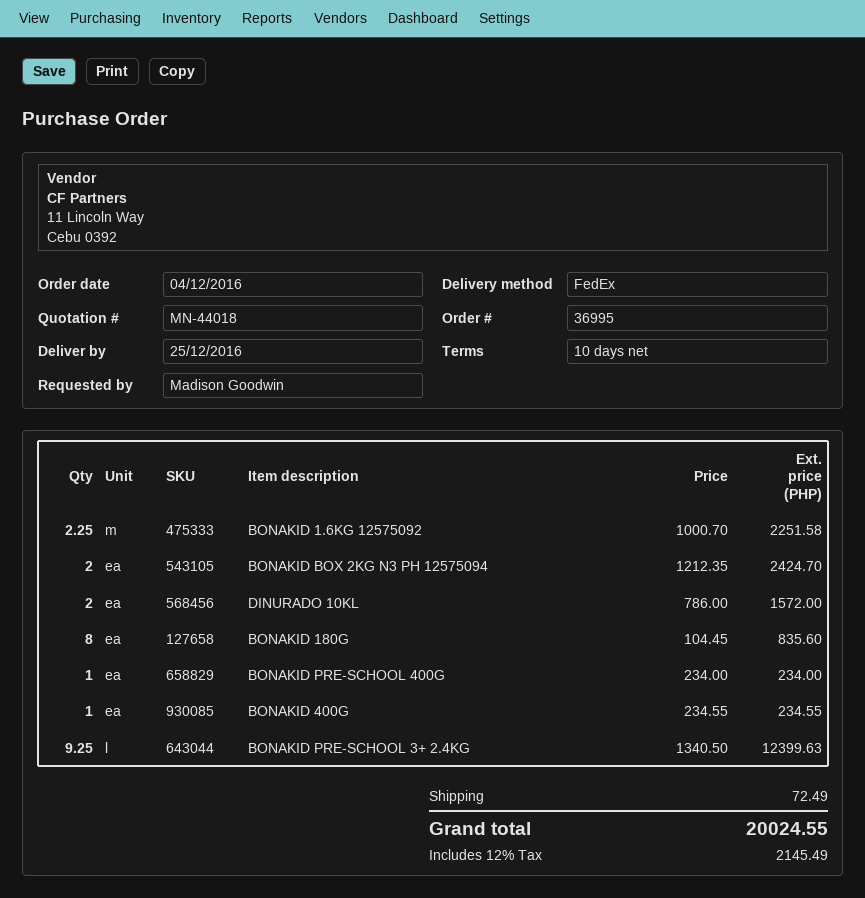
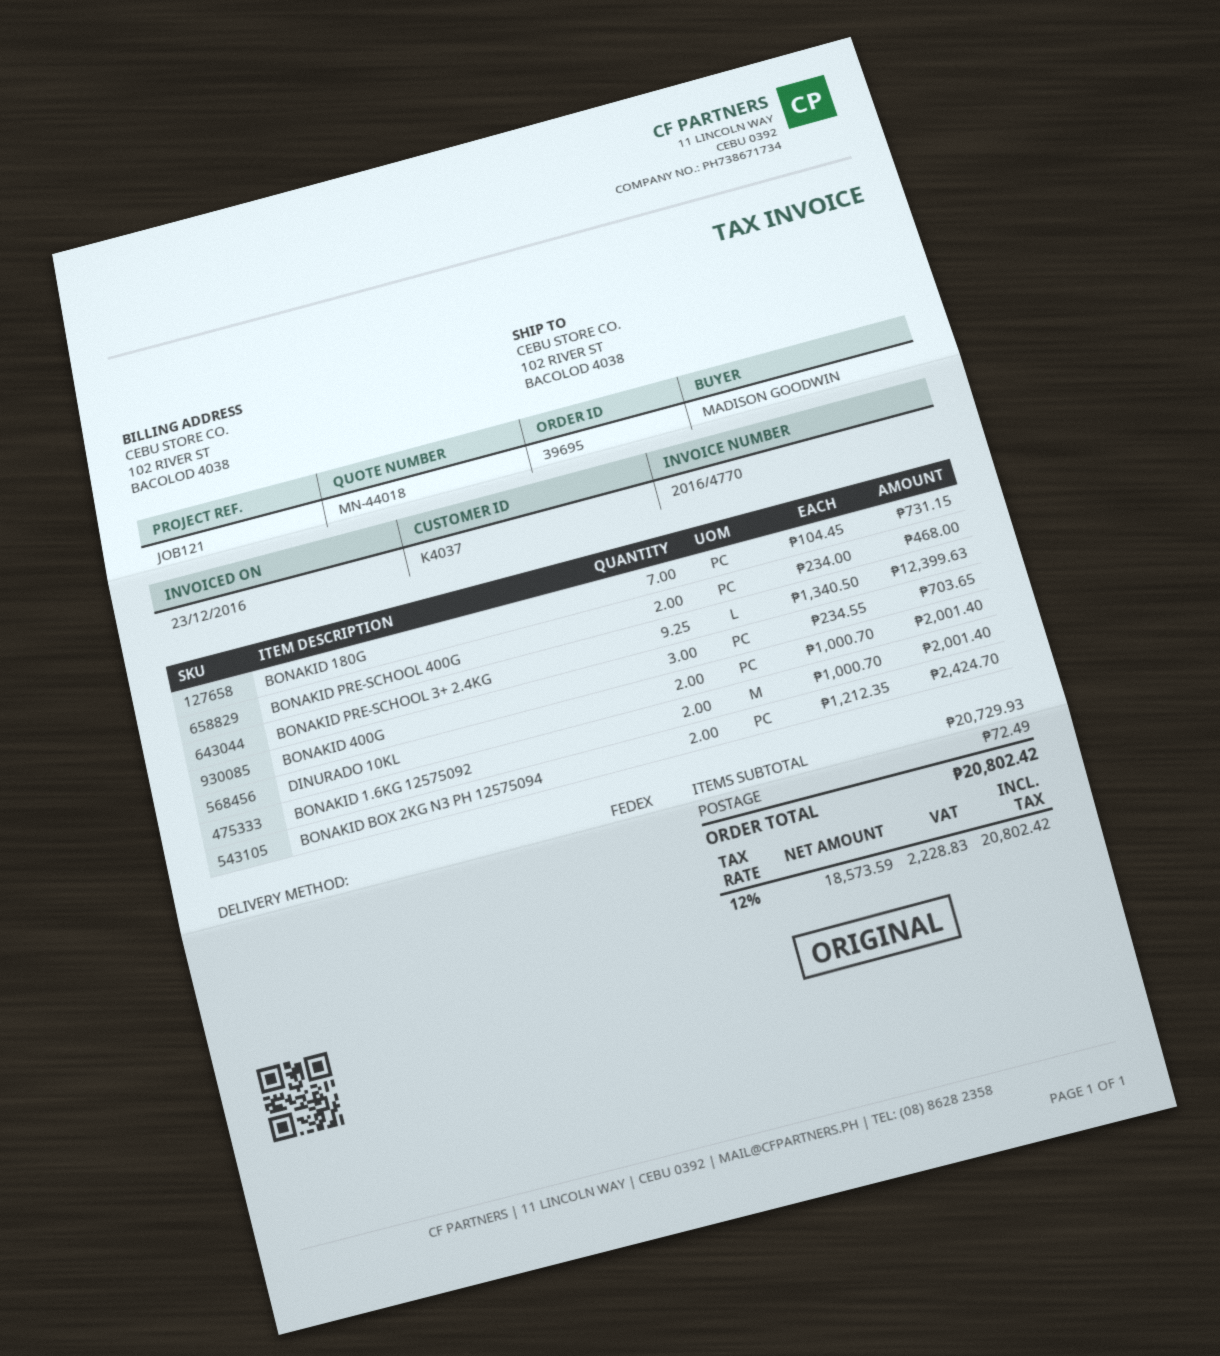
order number: 36995 -> 39695
BONAKID 1.6KG 12575092: 2.25 x 1000.70 = 2251.58 -> 2 x 1000.70 = 2001.40
DINURADO 10KL: 2 x 786.00 = 1572.00 -> 2 x 1000.70 = 2001.40
BONAKID 180G: 8 x 104.45 = 835.60 -> 7 x 104.45 = 731.15
BONAKID PRE-SCHOOL 400G: 1 x 234.00 = 234.00 -> 2 x 234.00 = 468.00
BONAKID 400G: 1 x 234.55 = 234.55 -> 3 x 234.55 = 703.65
tax: 12% = 2145.49 -> 12% = 2228.83
total: 20024.55 -> 20802.42

